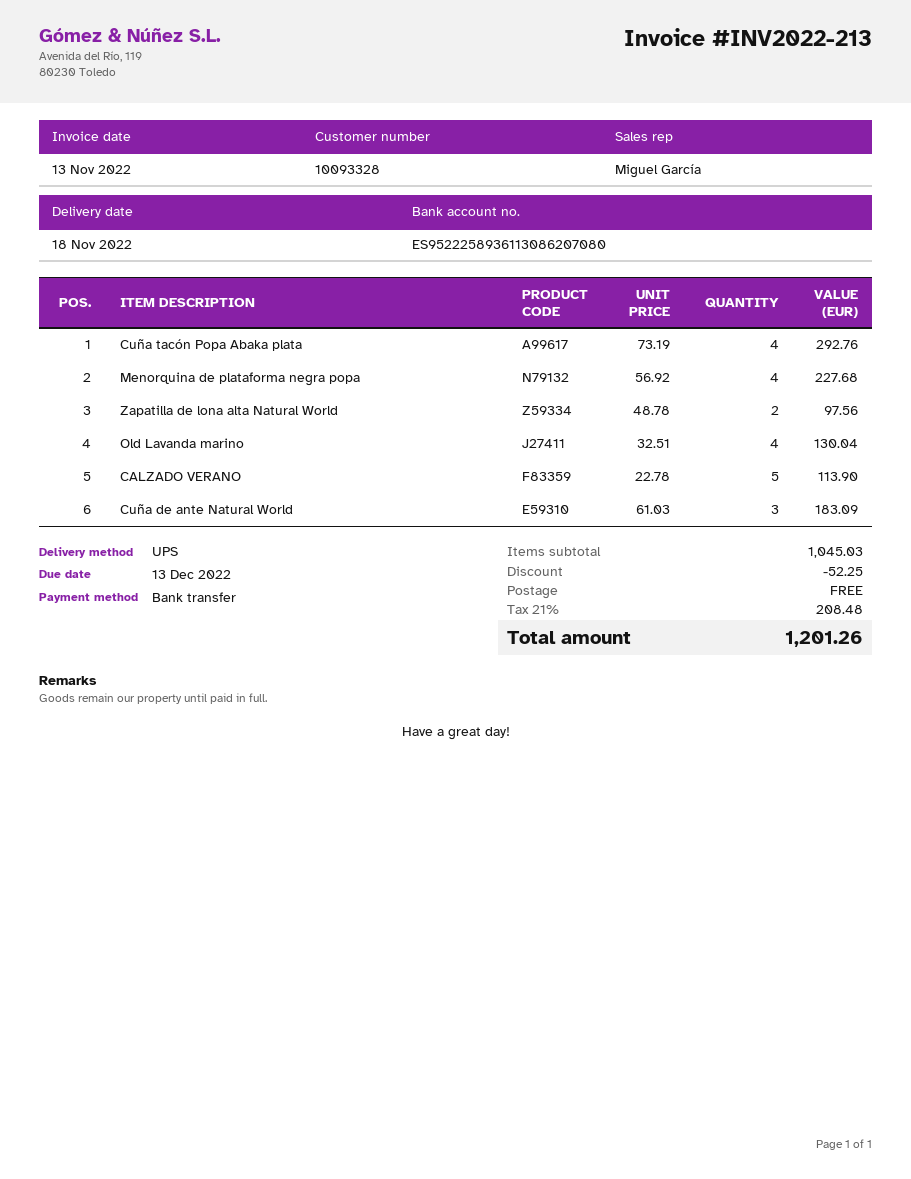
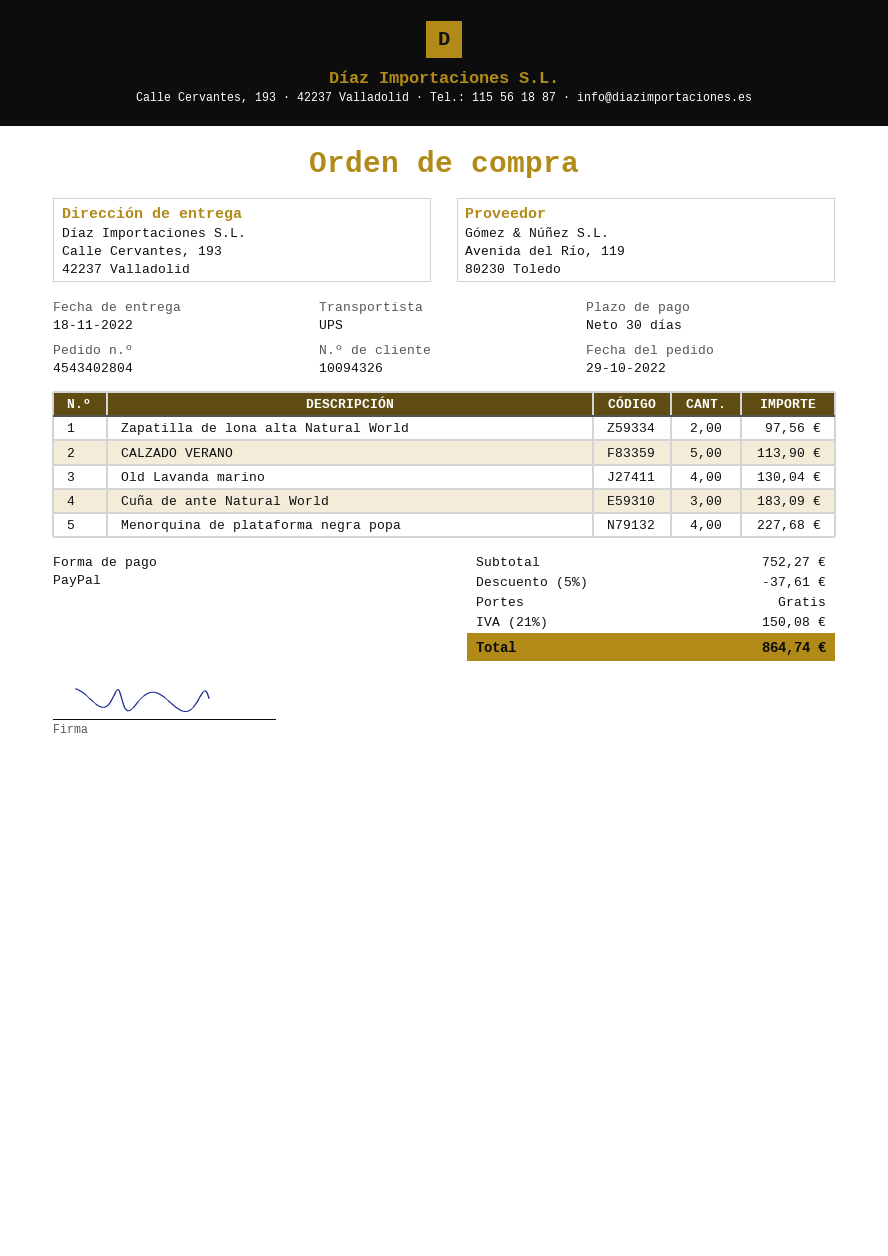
customer number: 10093328 -> 10094326
payment method: bank transfer -> PayPal
Cuña tacón Popa Abaka plata: 4 for 292.76 -> none
subtotal: 1045.03 -> 752.27
discount: 52.25 -> 37.61
tax: 21% = 208.48 -> 21% = 150.08
total: 1201.26 -> 864.74

